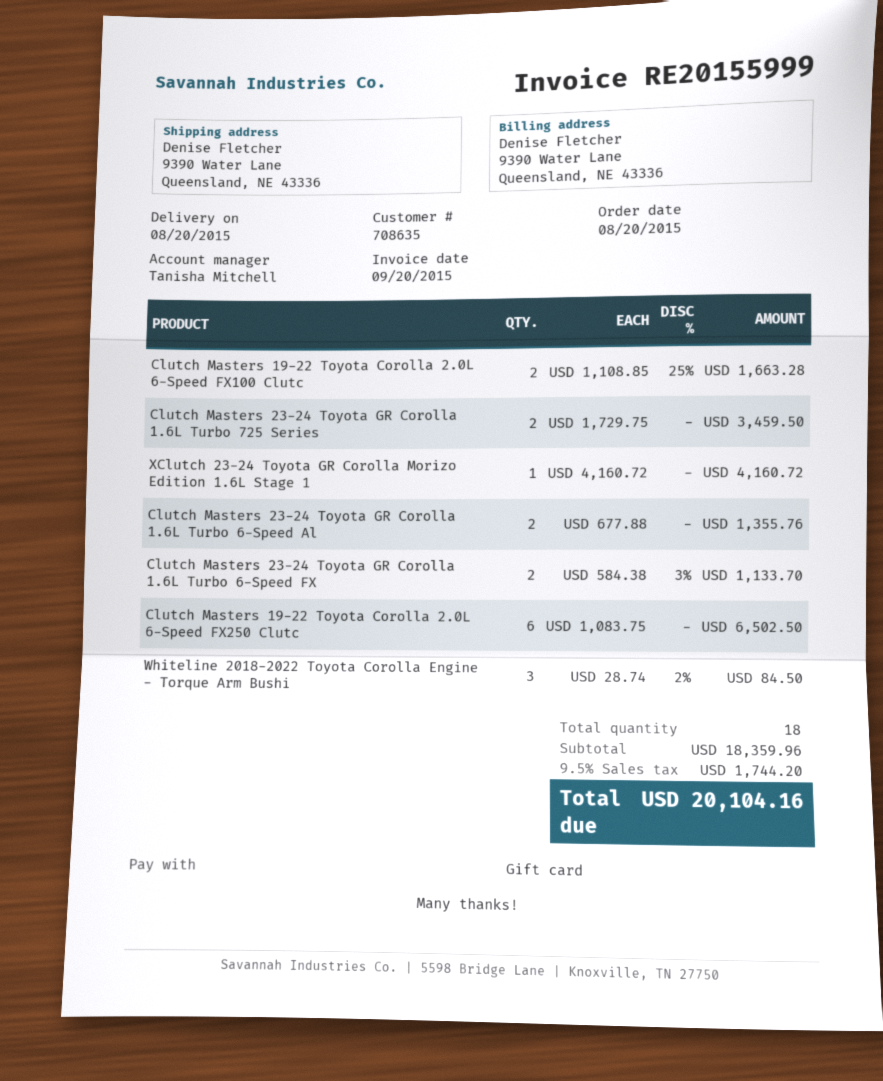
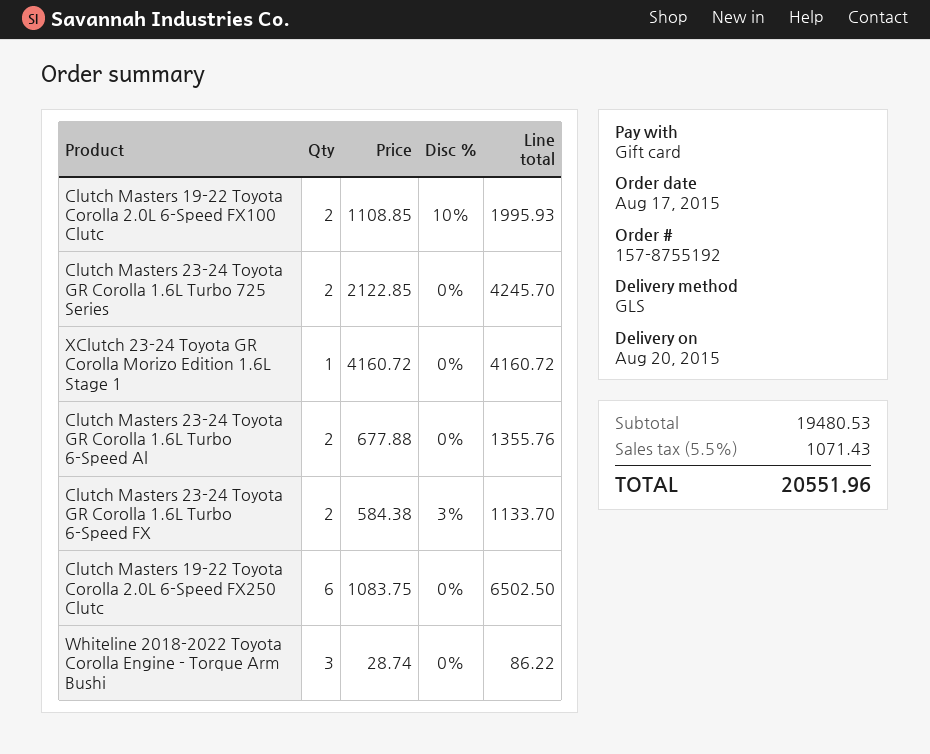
order date: 2015-08-20 -> 2015-08-17
Clutch Masters 19-22 Toyota Corolla 2.0L 6-Speed FX100 Clutc: 2 x 1108.85 - 25% = 1663.28 -> 2 x 1108.85 - 10% = 1995.93
Clutch Masters 23-24 Toyota GR Corolla 1.6L Turbo 725 Series: 2 x 1729.75 = 3459.50 -> 2 x 2122.85 = 4245.70
Whiteline 2018-2022 Toyota Corolla Engine - Torque Arm Bushi: 3 x 28.74 - 2% = 84.50 -> 3 x 28.74 = 86.22
subtotal: 18359.96 -> 19480.53
tax: 9.5% = 1744.20 -> 5.5% = 1071.43
total: 20104.16 -> 20551.96

